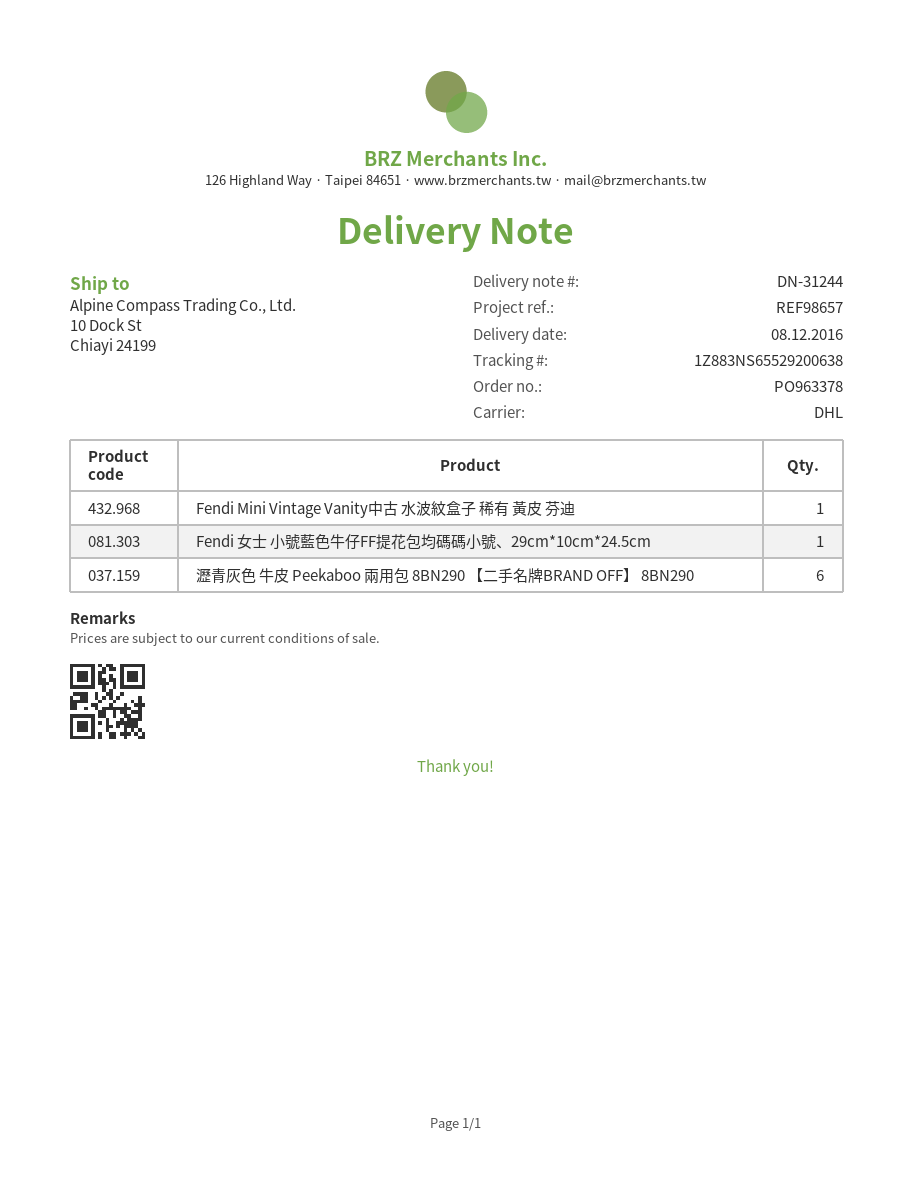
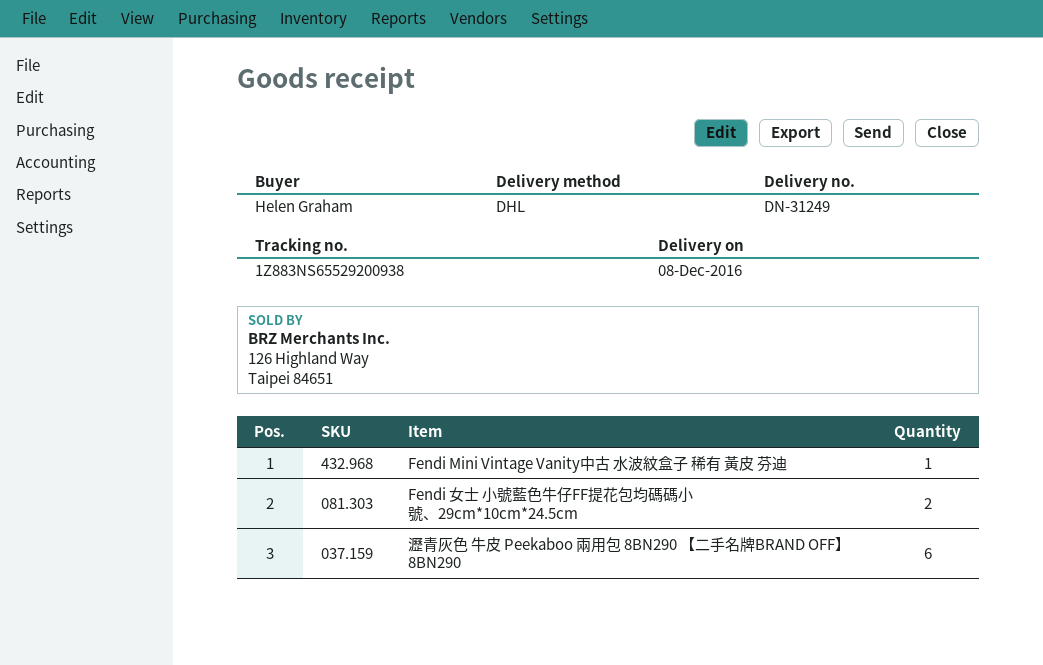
delivery note number: DN-31244 -> DN-31249
tracking number: 1Z883NS65529200638 -> 1Z883NS65529200938
Fendi 女士 小號藍色牛仔FF提花包均碼碼小號、29cm*10cm*24.5cm: 1 -> 2

